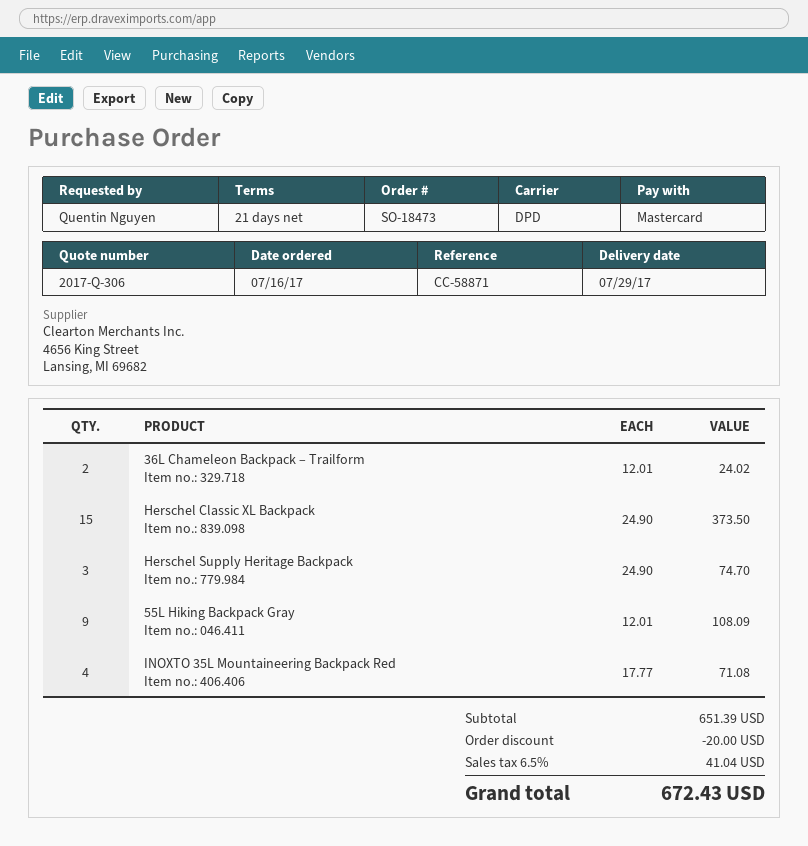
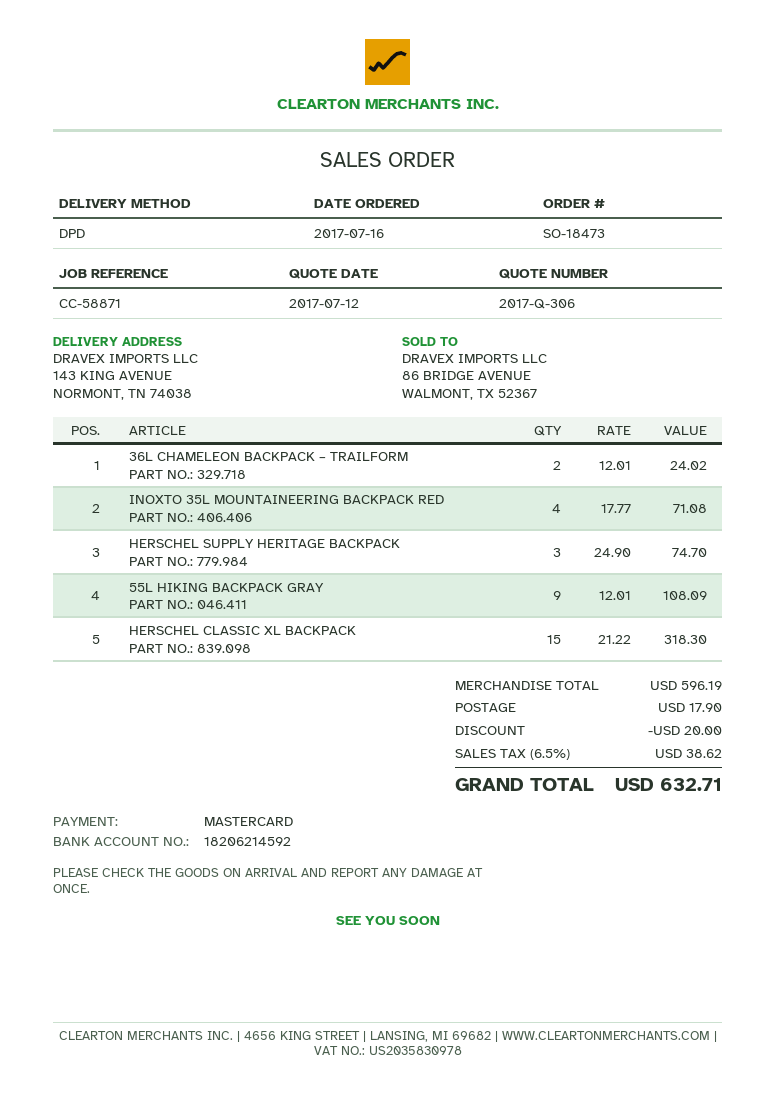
Herschel Classic XL Backpack: 15 x 24.90 = 373.50 -> 15 x 21.22 = 318.30
subtotal: 651.39 -> 596.19
shipping: none -> 17.90
tax: 6.5% = 41.04 -> 6.5% = 38.62
total: 672.43 -> 632.71

